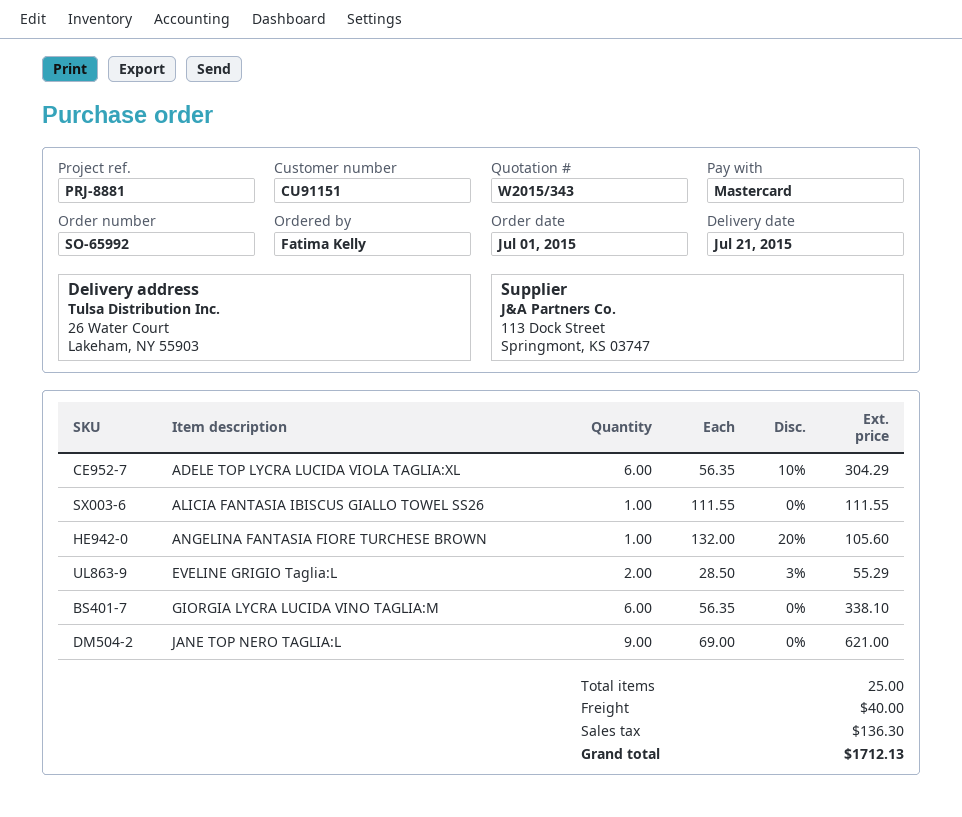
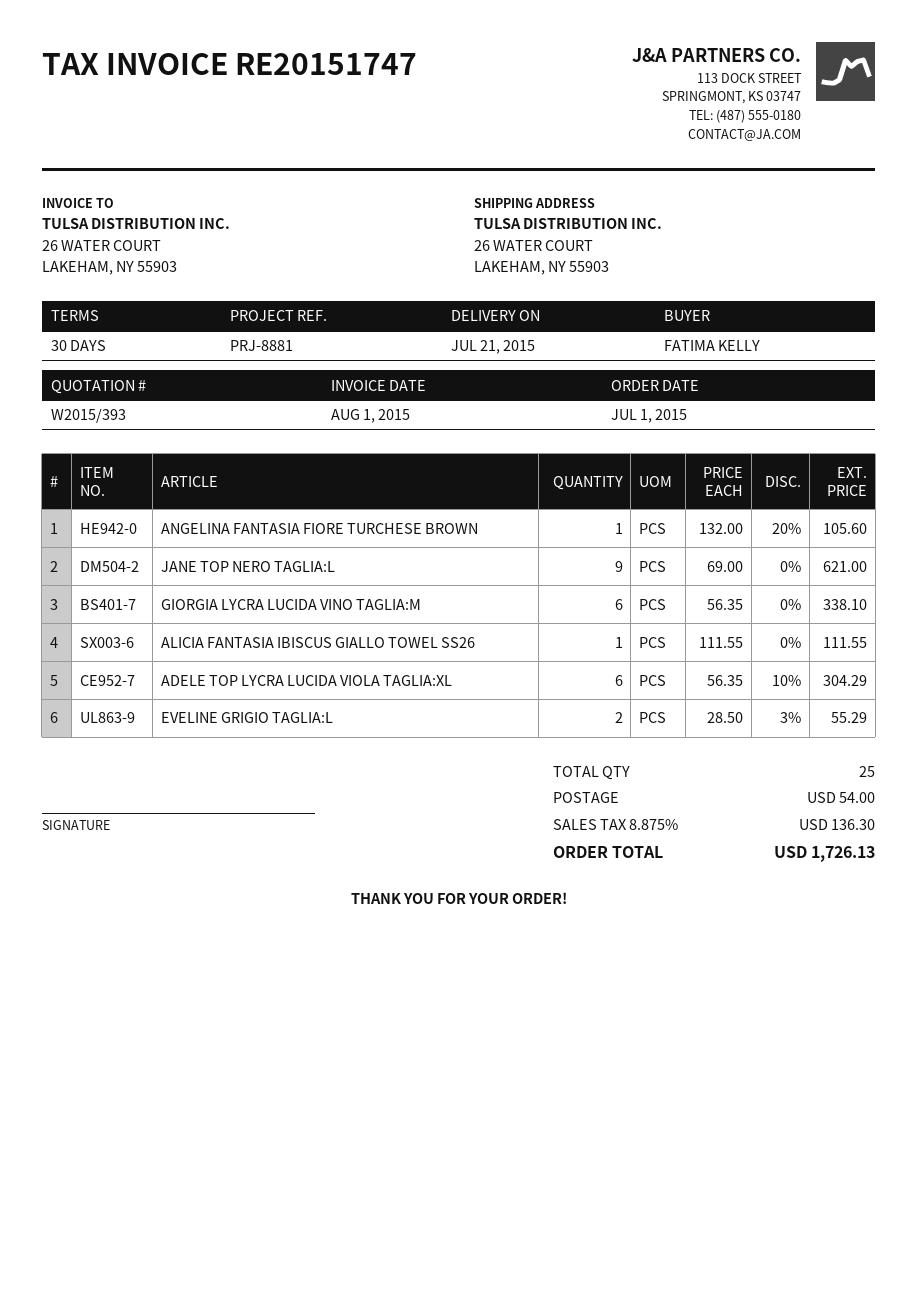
quote number: W2015/343 -> W2015/393
shipping: 40.00 -> 54.00
total: 1712.13 -> 1726.13

